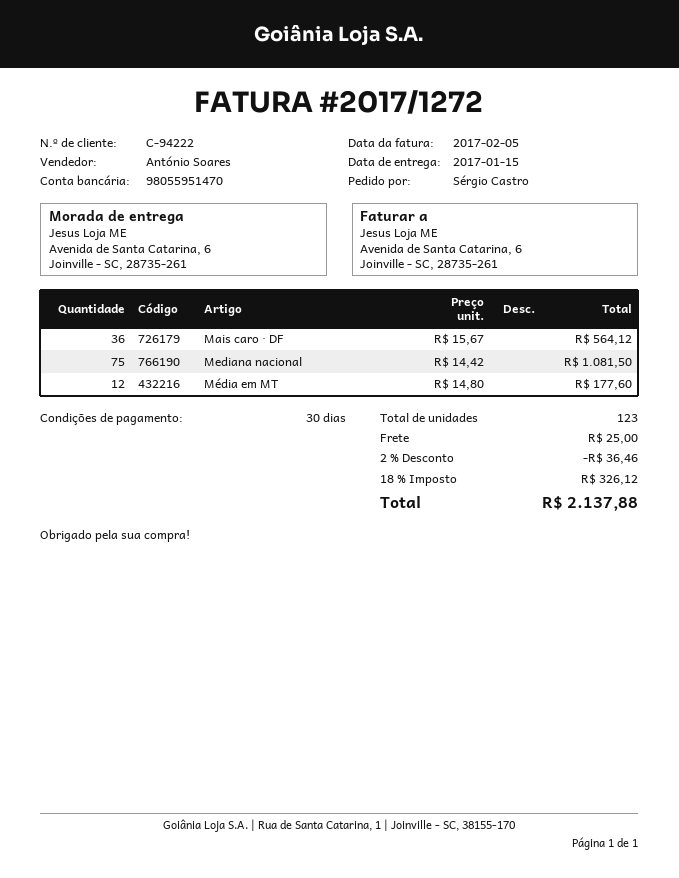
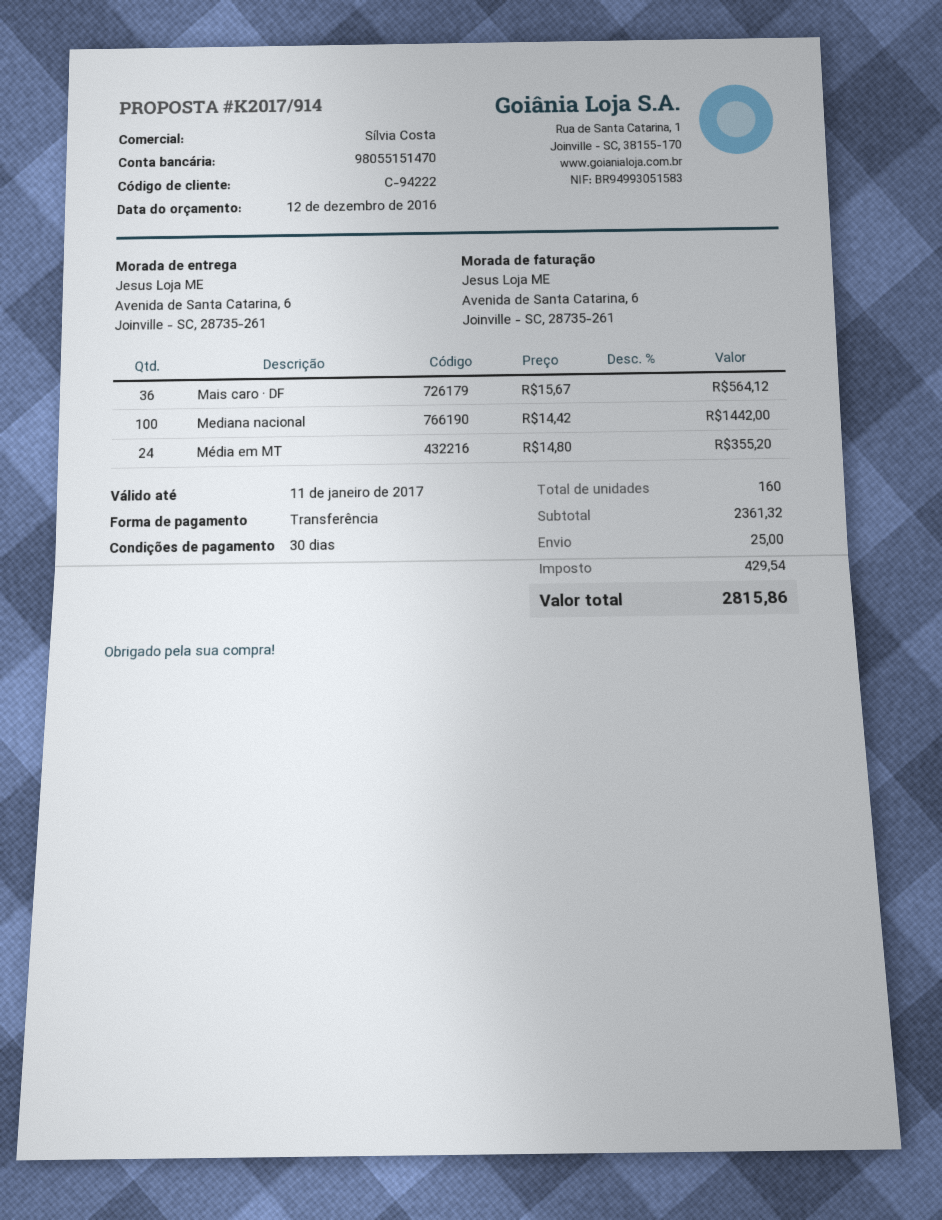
sales rep: António Soares -> Sílvia Costa
bank account: 98055951470 -> 98055151470
Mediana nacional: 75 x 14.42 = 1081.50 -> 100 x 14.42 = 1442.00
Média em MT: 12 x 14.80 = 177.60 -> 24 x 14.80 = 355.20
total quantity: 123 -> 160
discount: 2% = 36.46 -> none
tax: 326.12 -> 429.54
total: 2137.88 -> 2815.86

